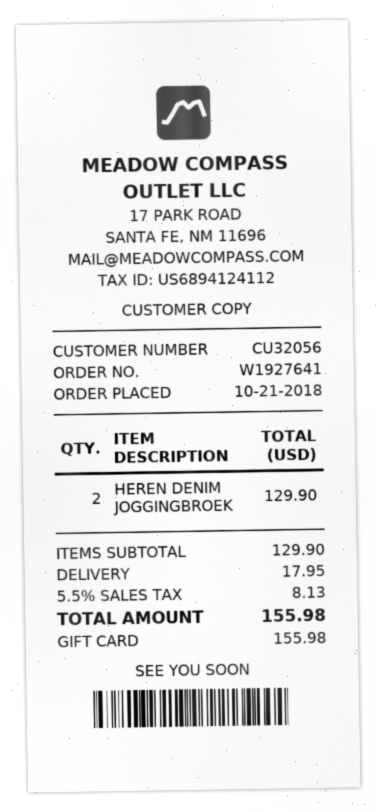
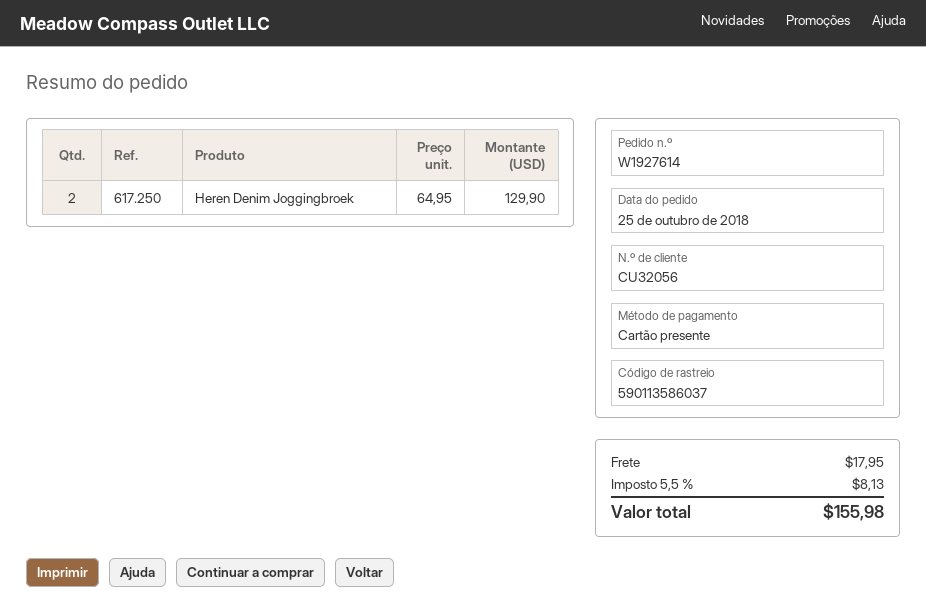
order number: W1927641 -> W1927614
order date: 2018-10-21 -> 2018-10-25

